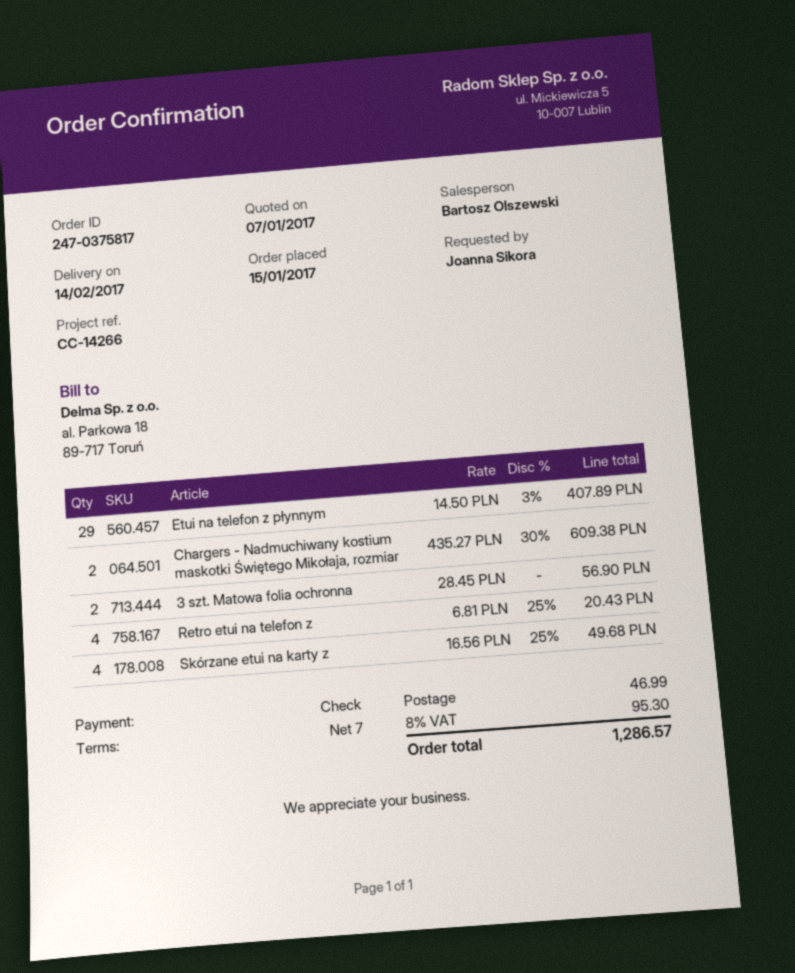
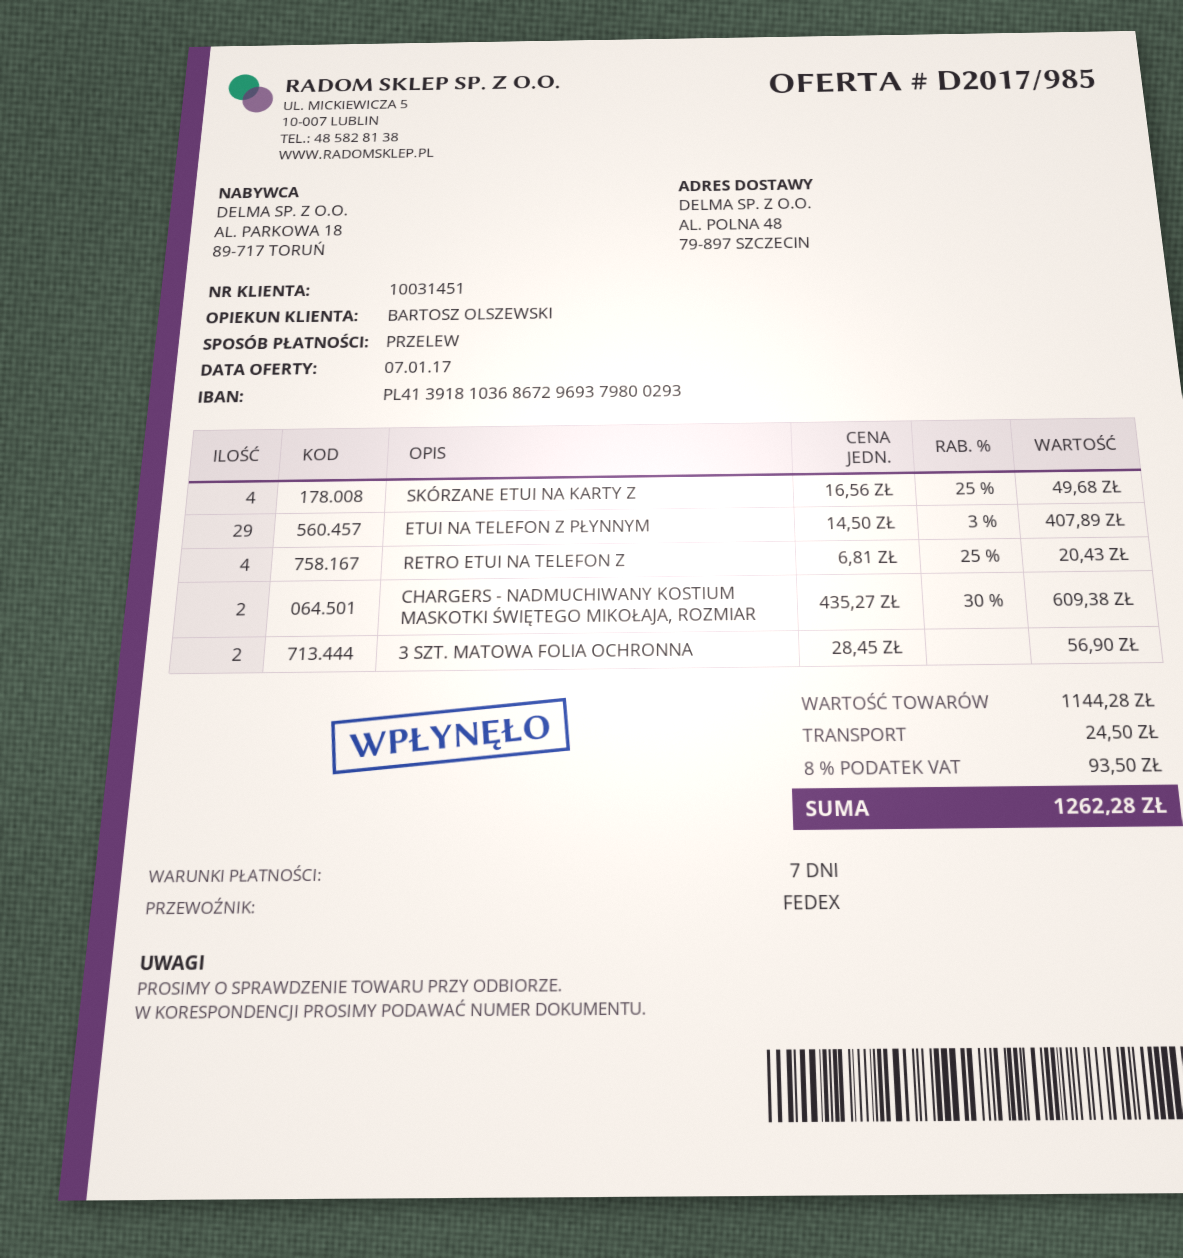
payment method: cheque -> bank transfer
shipping: 46.99 -> 24.50
tax: 8% = 95.30 -> 8% = 93.50
total: 1286.57 -> 1262.28

